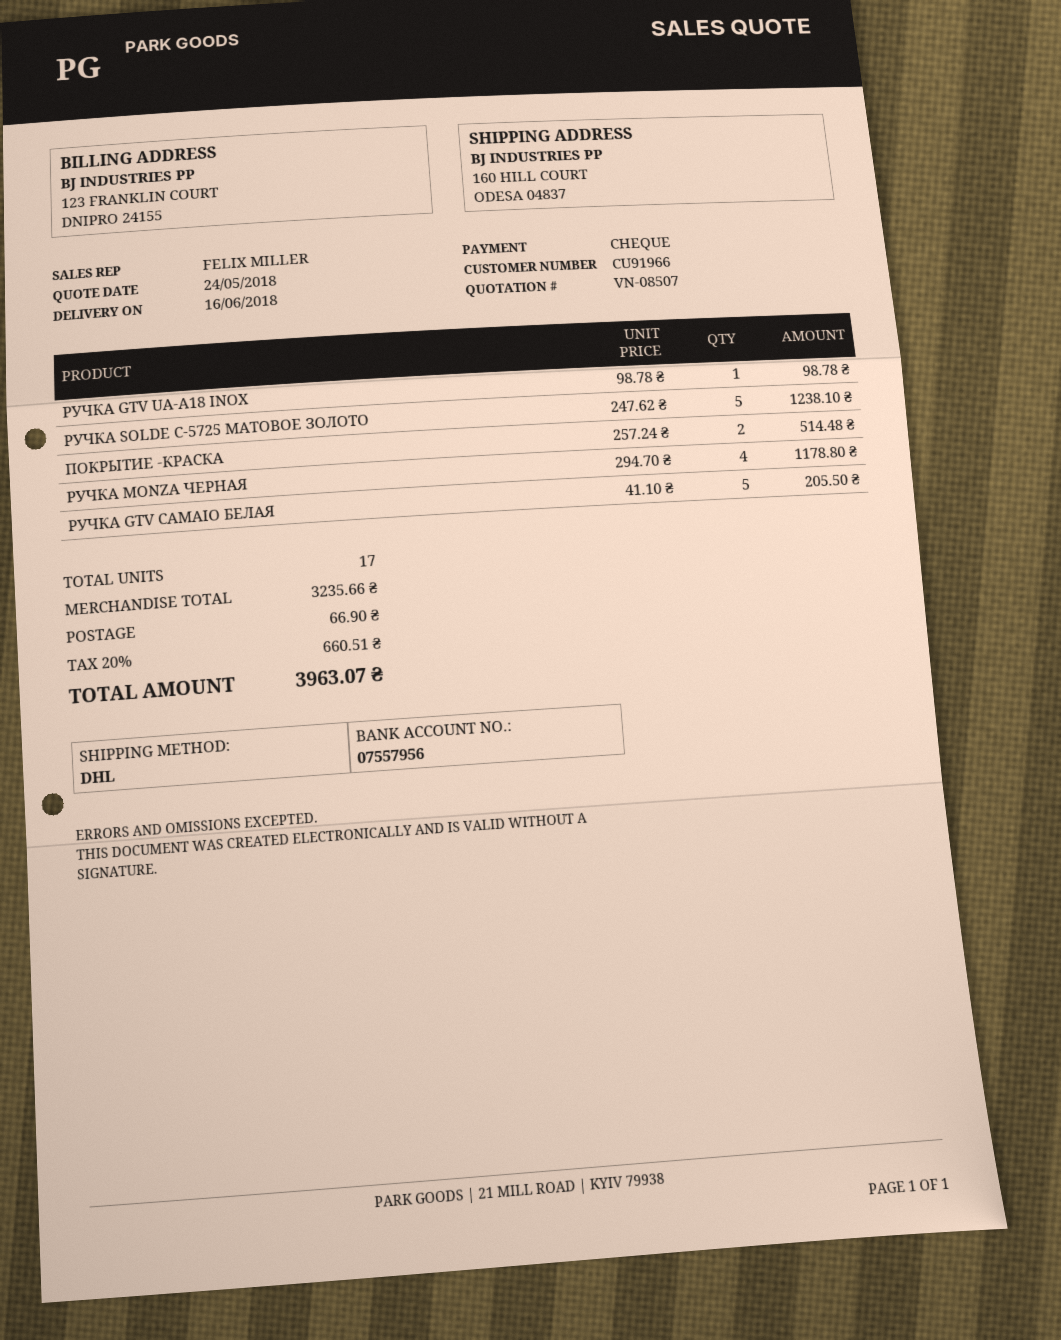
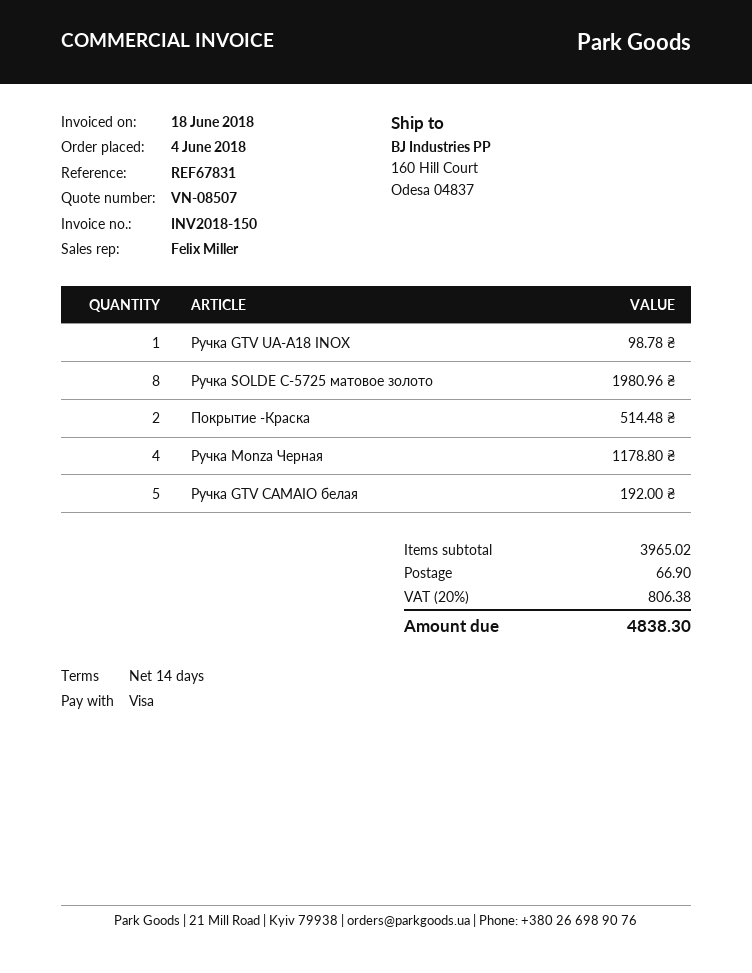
payment method: cheque -> Visa
РУЧКА SOLDE C-5725 МАТОВОЕ ЗОЛОТО: 5 for 1238.10 -> 8 for 1980.96
РУЧКА GTV CAMAIO БЕЛАЯ: 5 for 205.50 -> 5 for 192.00
subtotal: 3235.66 -> 3965.02
tax: 20% = 660.51 -> 20% = 806.38
total: 3963.07 -> 4838.30

